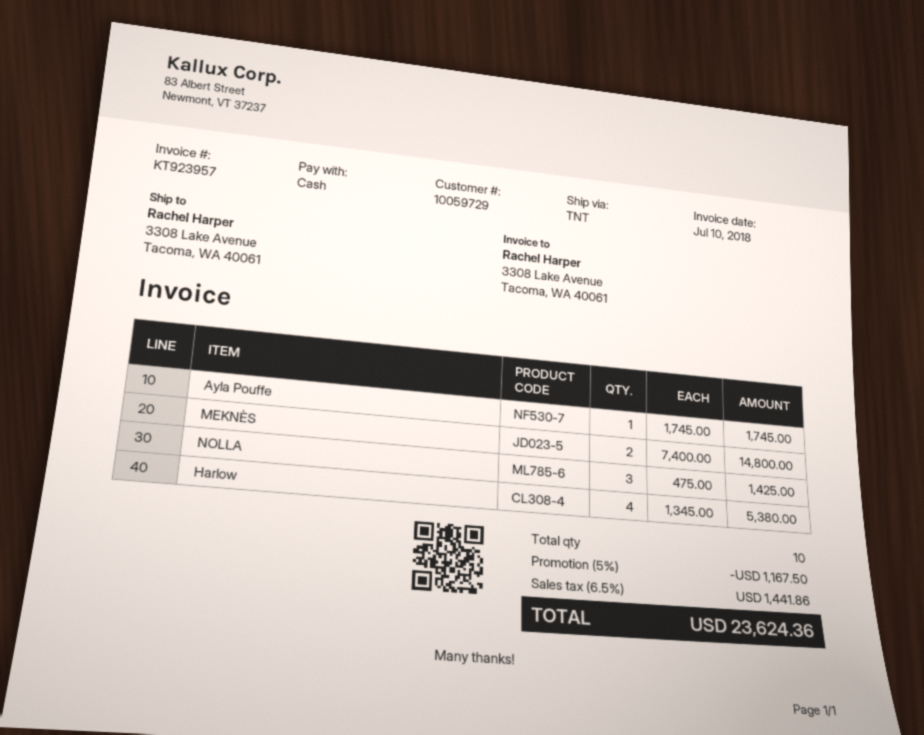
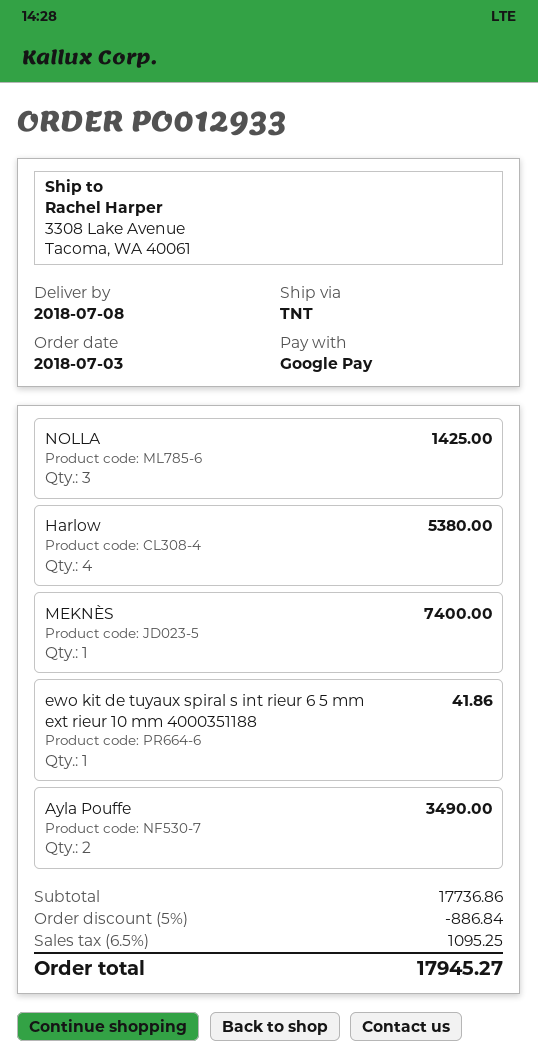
payment method: cash -> Google Pay
Ayla Pouffe: 1 for 1745.00 -> 2 for 3490.00
MEKNÈS: 2 for 14800.00 -> 1 for 7400.00
ewo kit de tuyaux spiral s int rieur 6 5 mm ext rieur 10 mm 4000351188: none -> 1 for 41.86
discount: 5% = 1167.50 -> 5% = 886.84
tax: 6.5% = 1441.86 -> 6.5% = 1095.25
total: 23624.36 -> 17945.27

